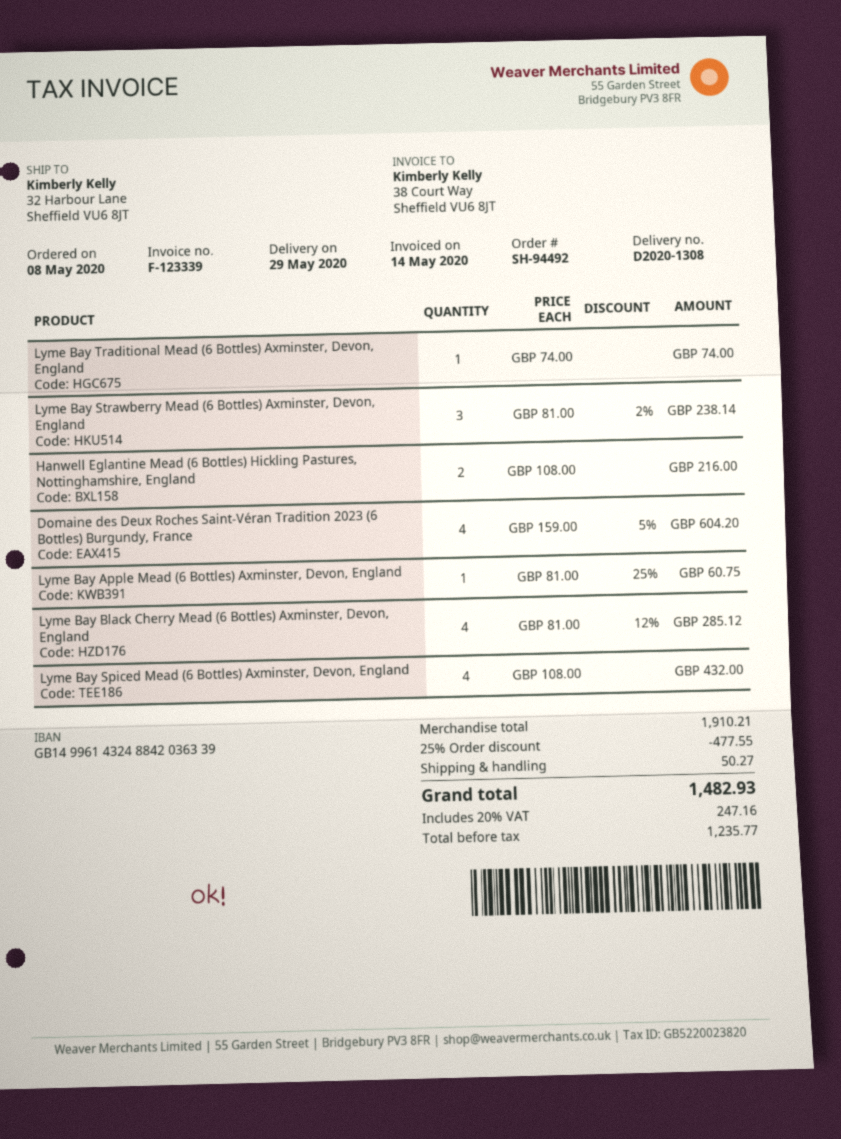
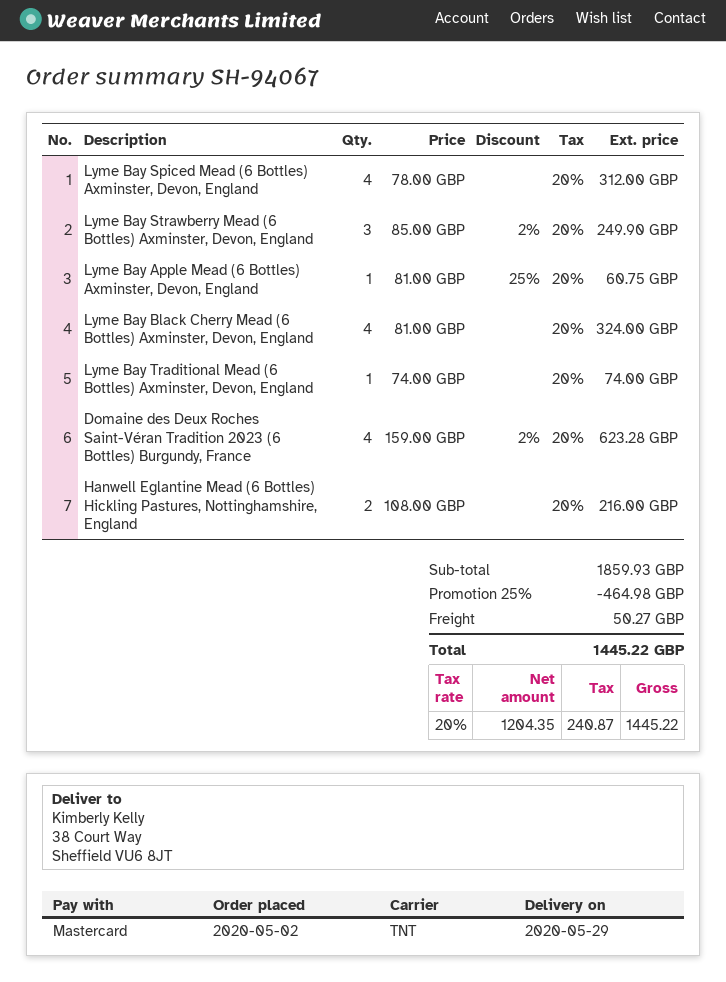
order number: SH-94492 -> SH-94067
order date: 2020-05-08 -> 2020-05-02
ship to: 32 Harbour Lane, Sheffield VU6 8JT -> 38 Court Way, Sheffield VU6 8JT
Lyme Bay Strawberry Mead (6 Bottles) Axminster, Devon, England: 3 x 81.00 - 2% = 238.14 -> 3 x 85.00 - 2% = 249.90
Domaine des Deux Roches Saint-Véran Tradition 2023 (6 Bottles) Burgundy, France: 4 x 159.00 - 5% = 604.20 -> 4 x 159.00 - 2% = 623.28
Lyme Bay Black Cherry Mead (6 Bottles) Axminster, Devon, England: 4 x 81.00 - 12% = 285.12 -> 4 x 81.00 = 324.00
Lyme Bay Spiced Mead (6 Bottles) Axminster, Devon, England: 4 x 108.00 = 432.00 -> 4 x 78.00 = 312.00
subtotal: 1910.21 -> 1859.93
discount: 25% = 477.55 -> 25% = 464.98
net: 1235.77 -> 1204.35
tax: 20% = 247.16 -> 20% = 240.87
total: 1482.93 -> 1445.22

